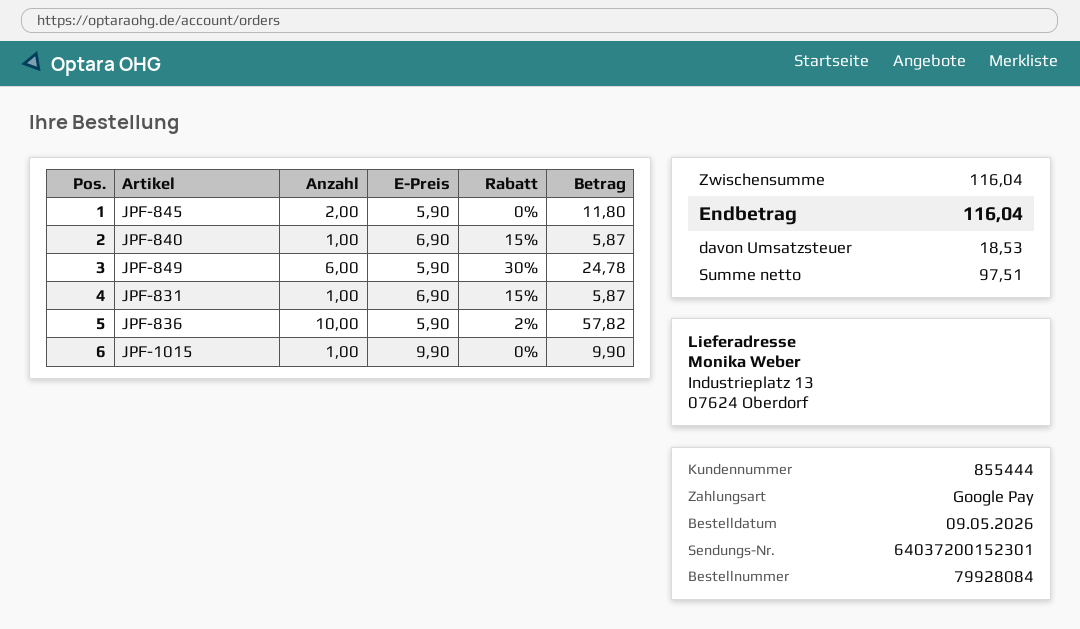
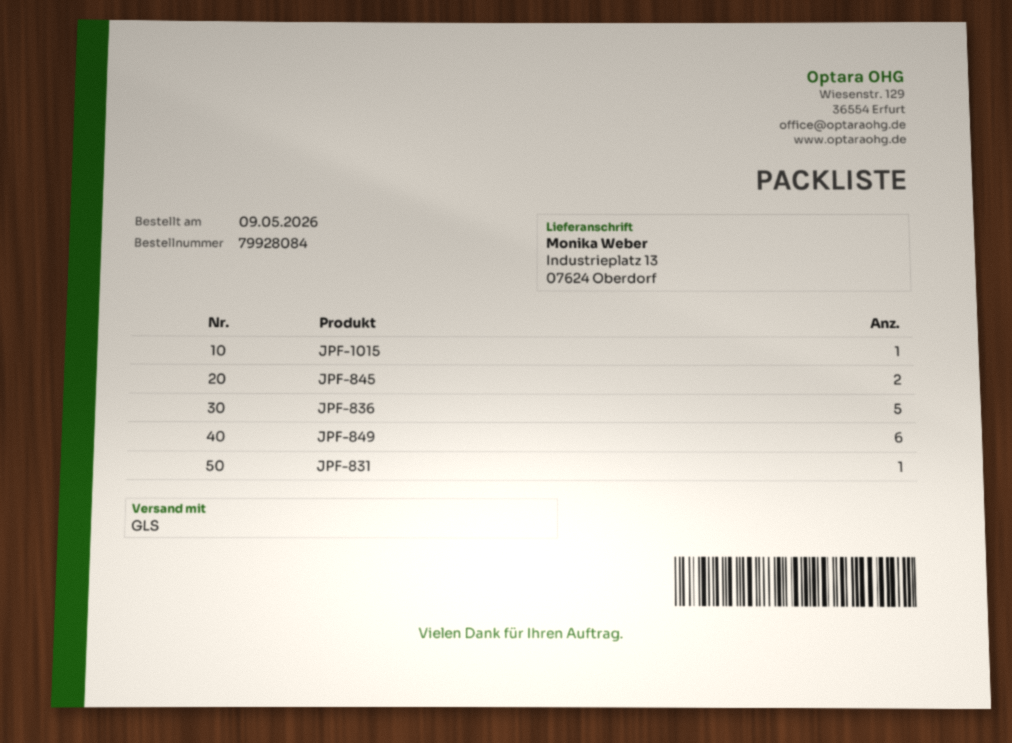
JPF-840: 1 -> none
JPF-836: 10 -> 5

